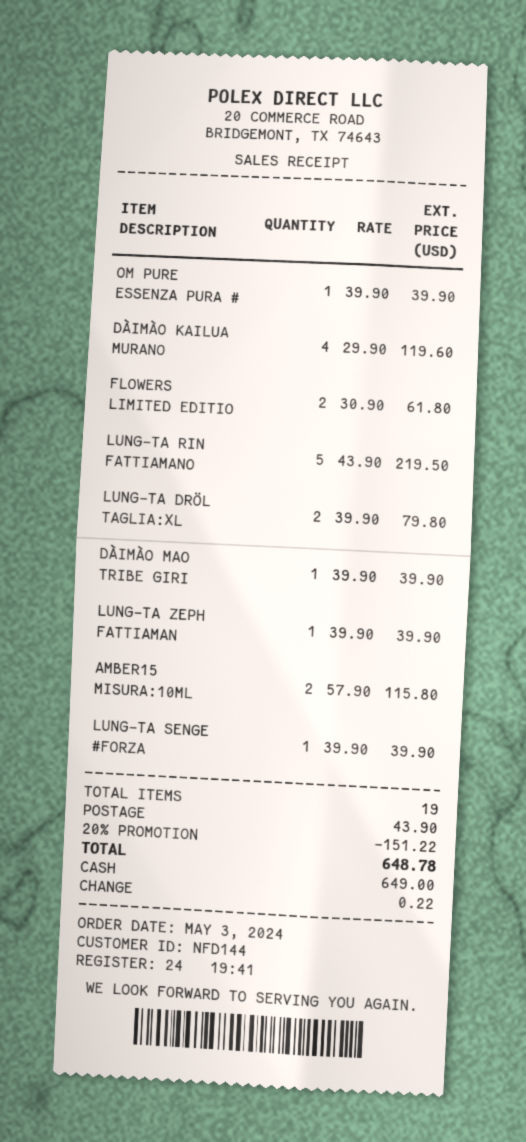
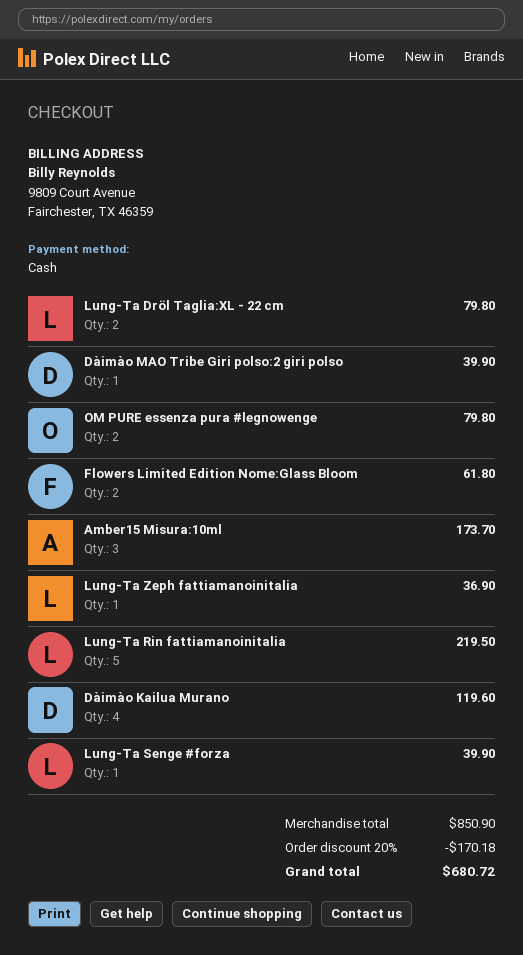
OM PURE ESSENZA PURA #: 1 for 39.90 -> 2 for 79.80
LUNG-TA ZEPH FATTIAMAN: 1 for 39.90 -> 1 for 36.90
AMBER15 MISURA:10ML: 2 for 115.80 -> 3 for 173.70
discount: 20% = 151.22 -> 20% = 170.18
shipping: 43.90 -> none
total: 648.78 -> 680.72

